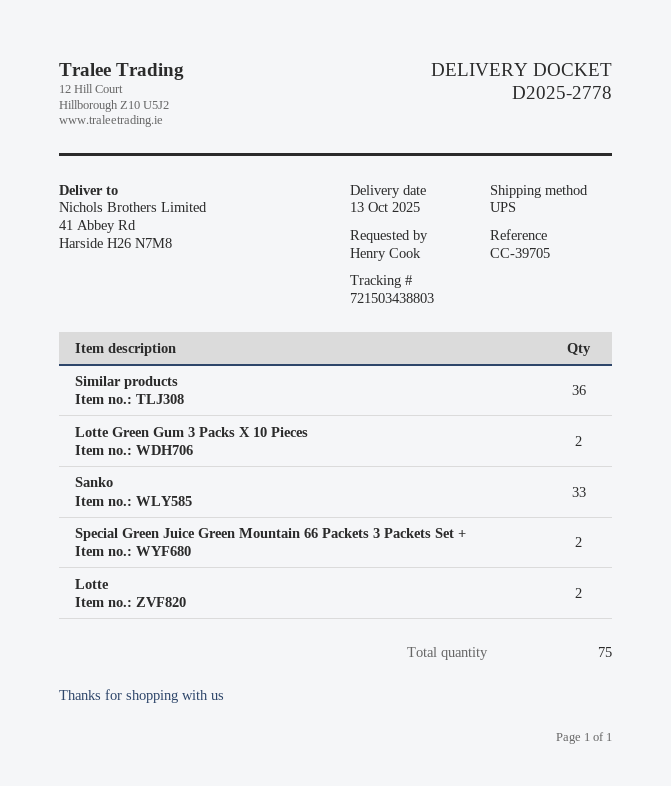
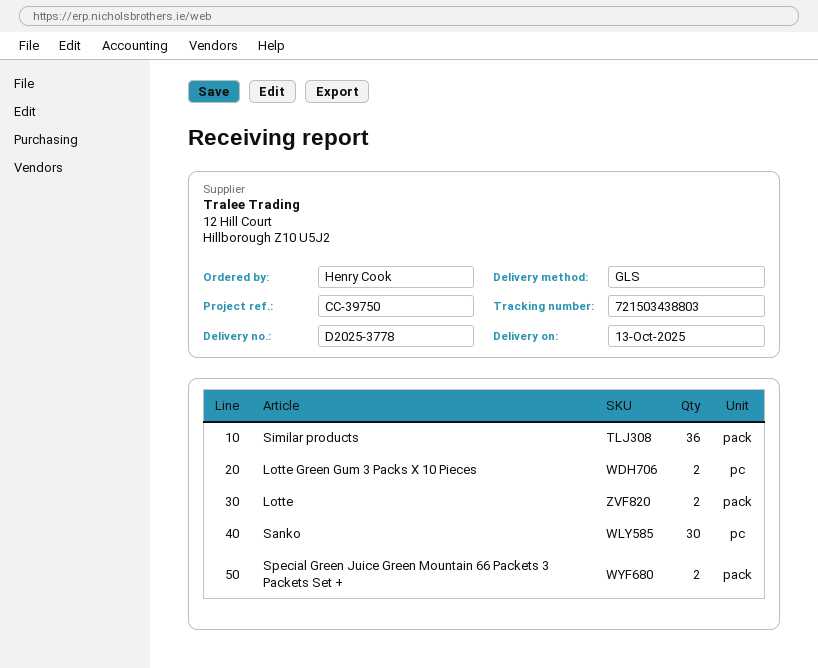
delivery note number: D2025-2778 -> D2025-3778
reference: CC-39705 -> CC-39750
shipping method: UPS -> GLS
Sanko: 33 -> 30

